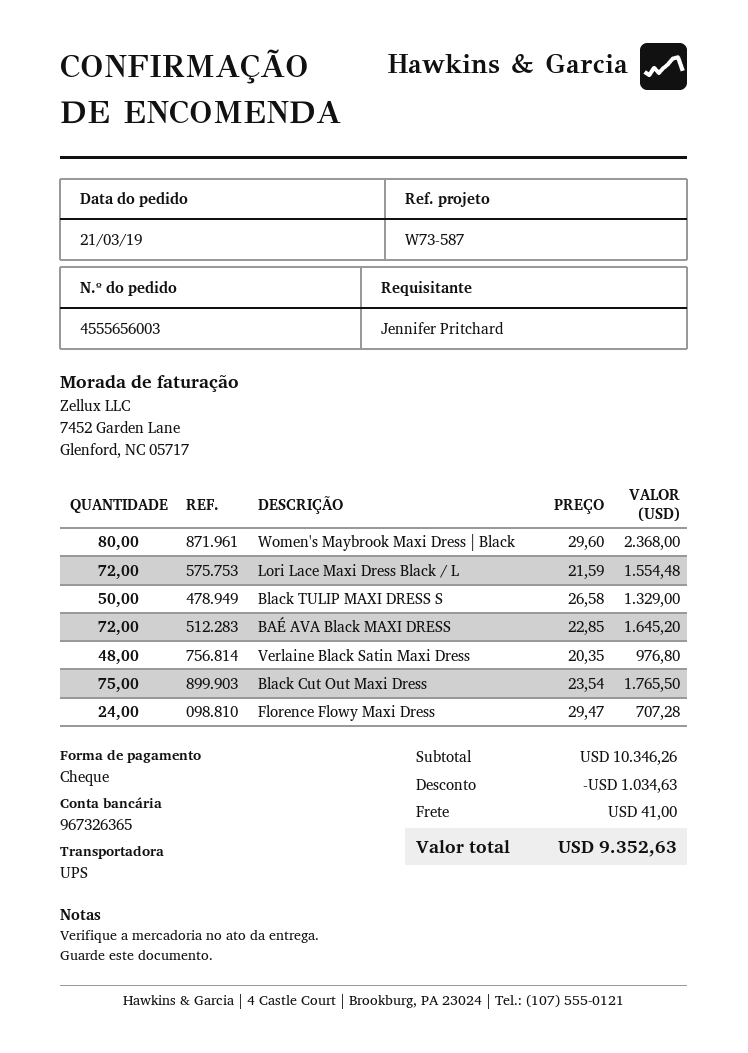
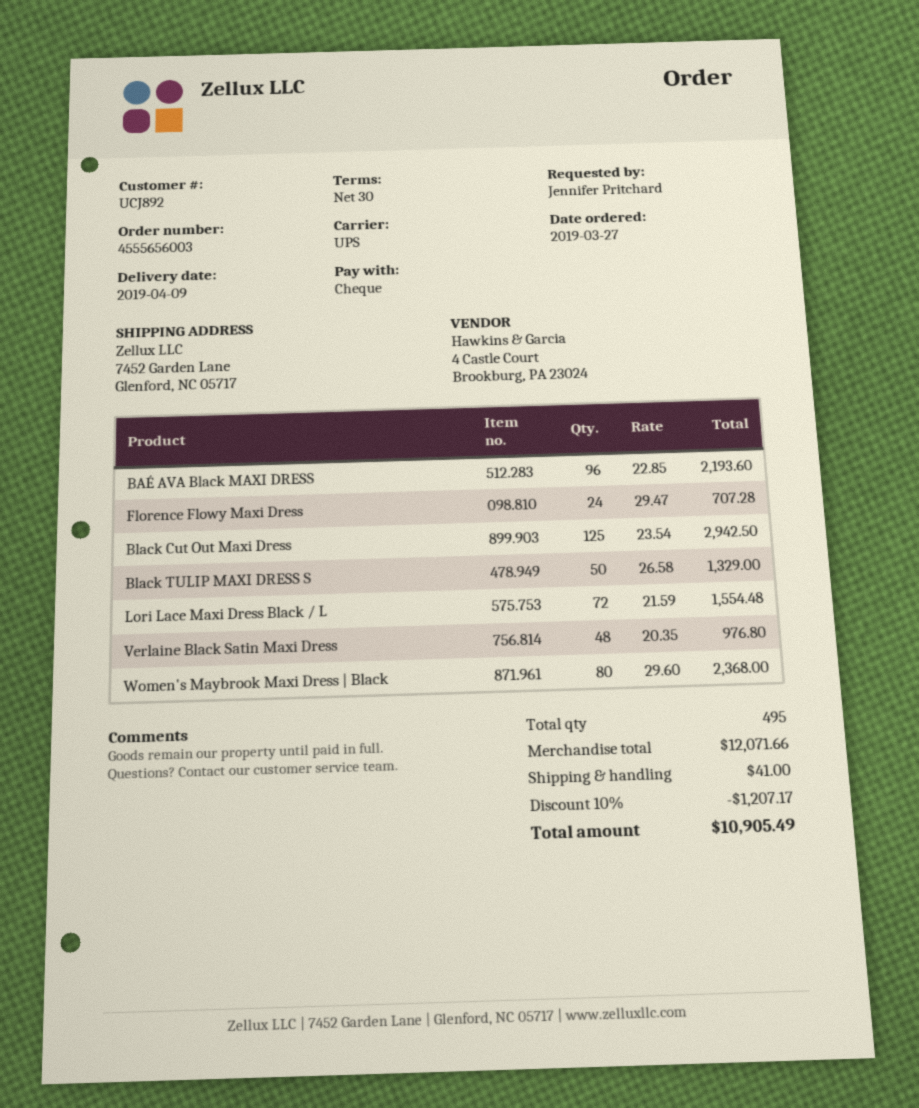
order date: 2019-03-21 -> 2019-03-27
BAÉ AVA Black MAXI DRESS: 72 x 22.85 = 1645.20 -> 96 x 22.85 = 2193.60
Black Cut Out Maxi Dress: 75 x 23.54 = 1765.50 -> 125 x 23.54 = 2942.50
subtotal: 10346.26 -> 12071.66
discount: 1034.63 -> 1207.17
total: 9352.63 -> 10905.49

